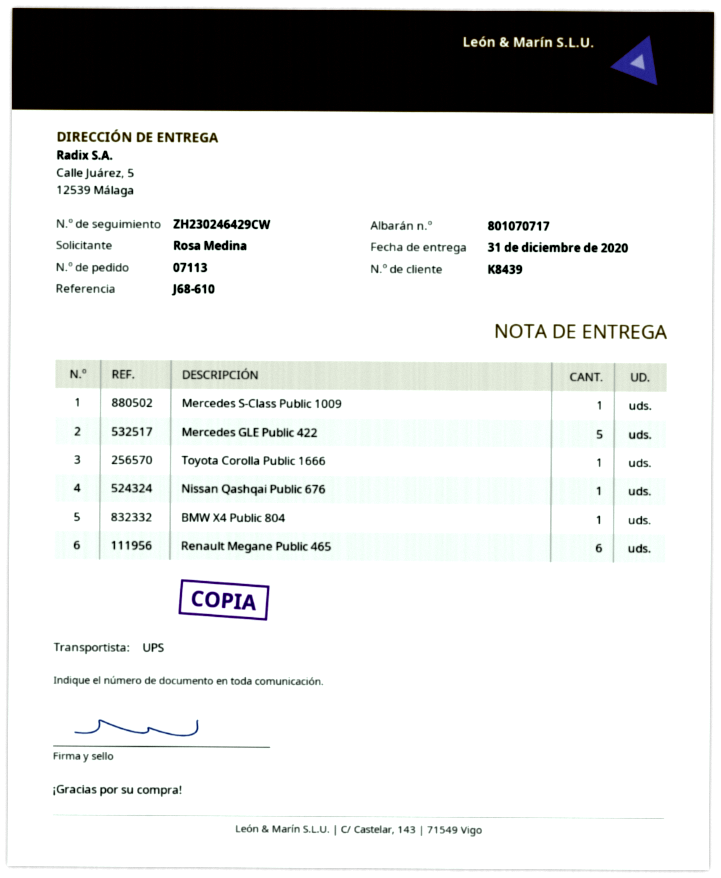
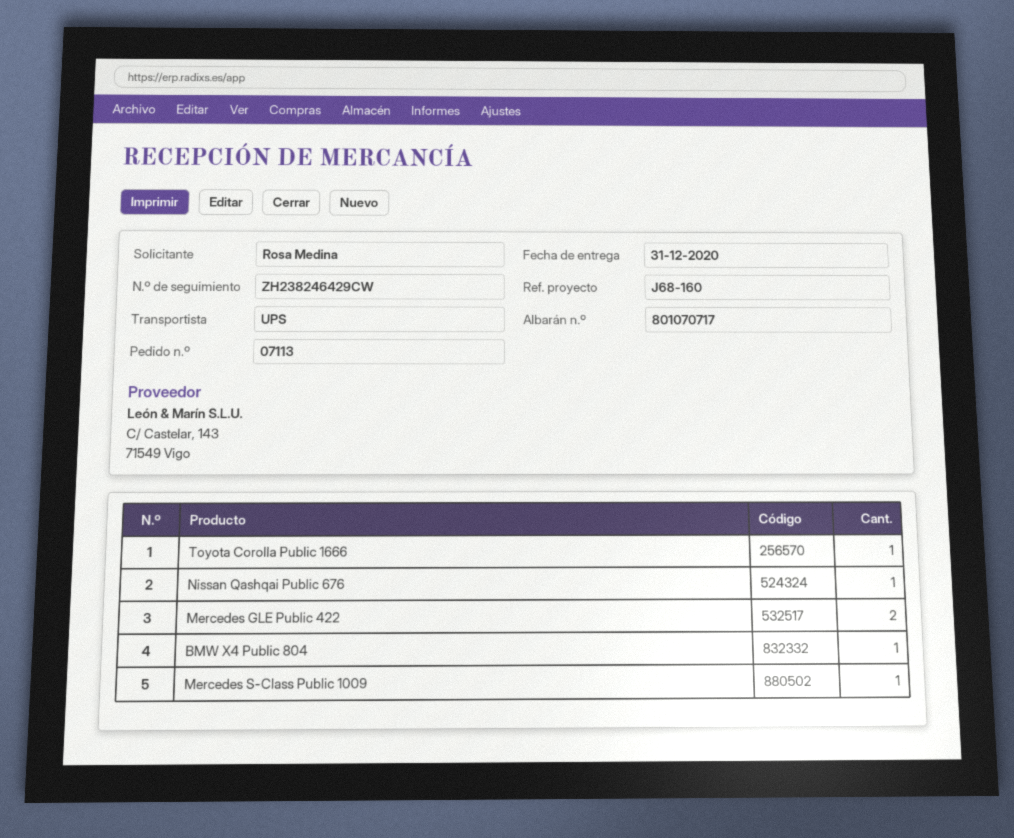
reference: J68-610 -> J68-160
tracking number: ZH230246429CW -> ZH238246429CW
Mercedes GLE Public 422: 5 -> 2
Renault Megane Public 465: 6 -> none

